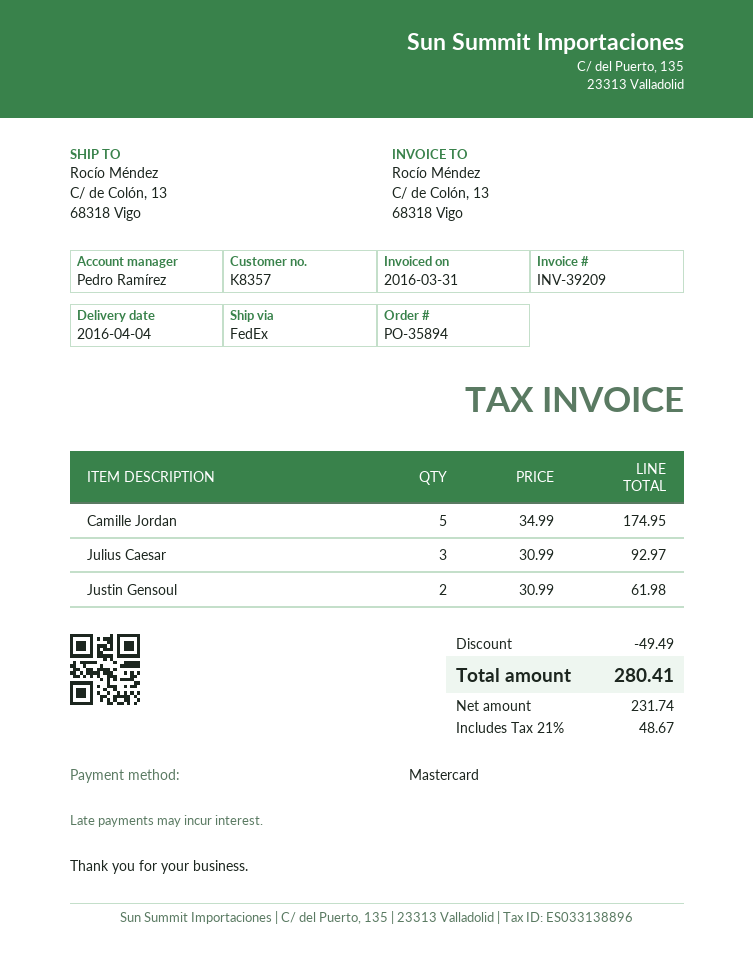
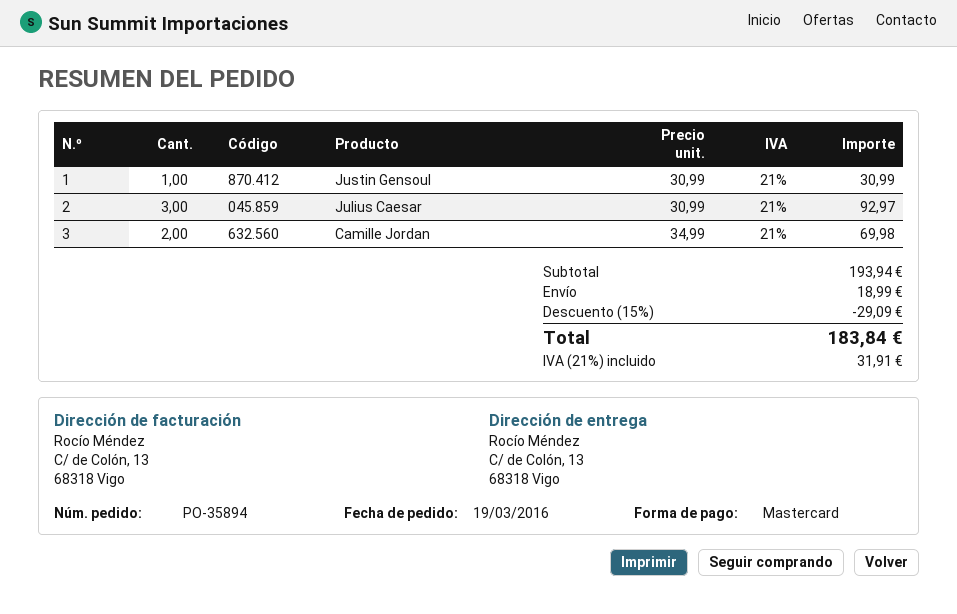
Camille Jordan: 5 x 34.99 = 174.95 -> 2 x 34.99 = 69.98
Justin Gensoul: 2 x 30.99 = 61.98 -> 1 x 30.99 = 30.99
discount: 49.49 -> 29.09
shipping: none -> 18.99
tax: 21% = 48.67 -> 21% = 31.91
total: 280.41 -> 183.84

